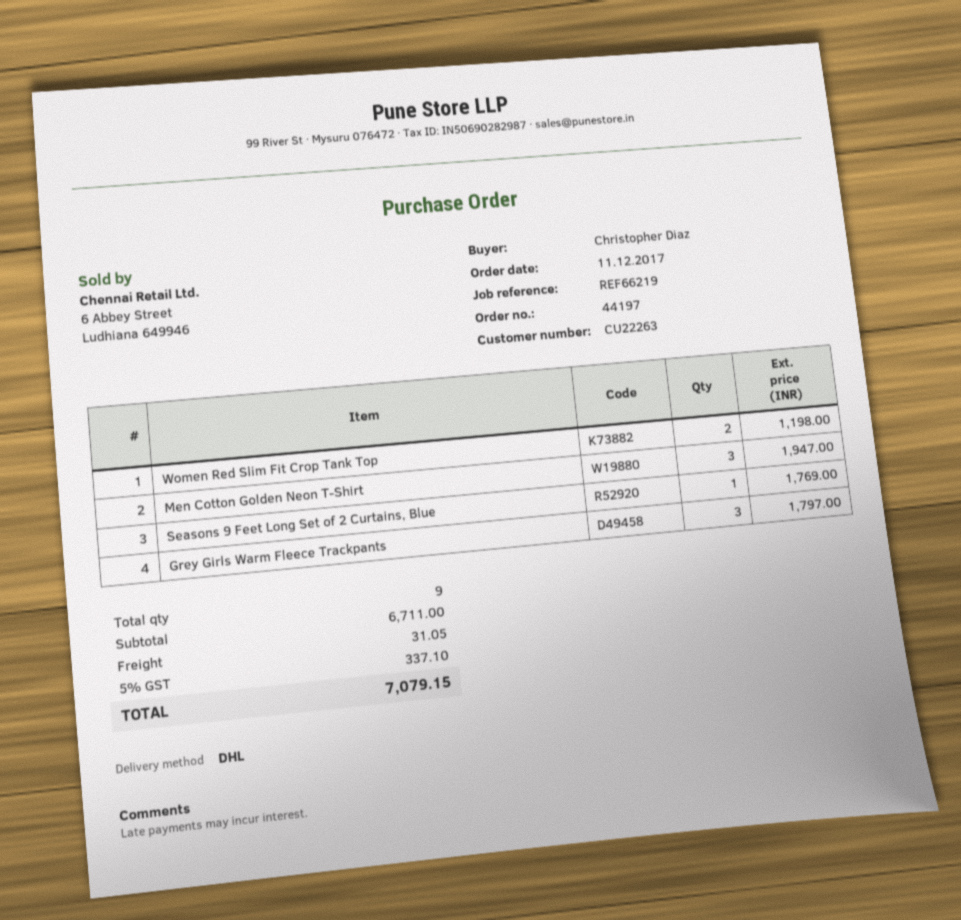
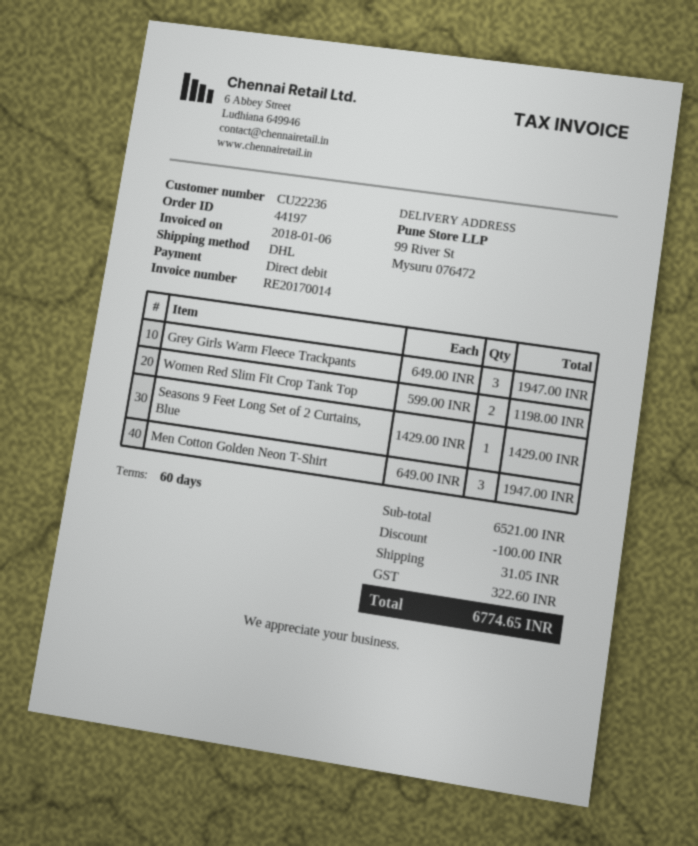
customer number: CU22263 -> CU22236
Seasons 9 Feet Long Set of 2 Curtains, Blue: 1 for 1769.00 -> 1 for 1429.00
Grey Girls Warm Fleece Trackpants: 3 for 1797.00 -> 3 for 1947.00
subtotal: 6711.00 -> 6521.00
discount: none -> 100.00
tax: 337.10 -> 322.60
total: 7079.15 -> 6774.65

